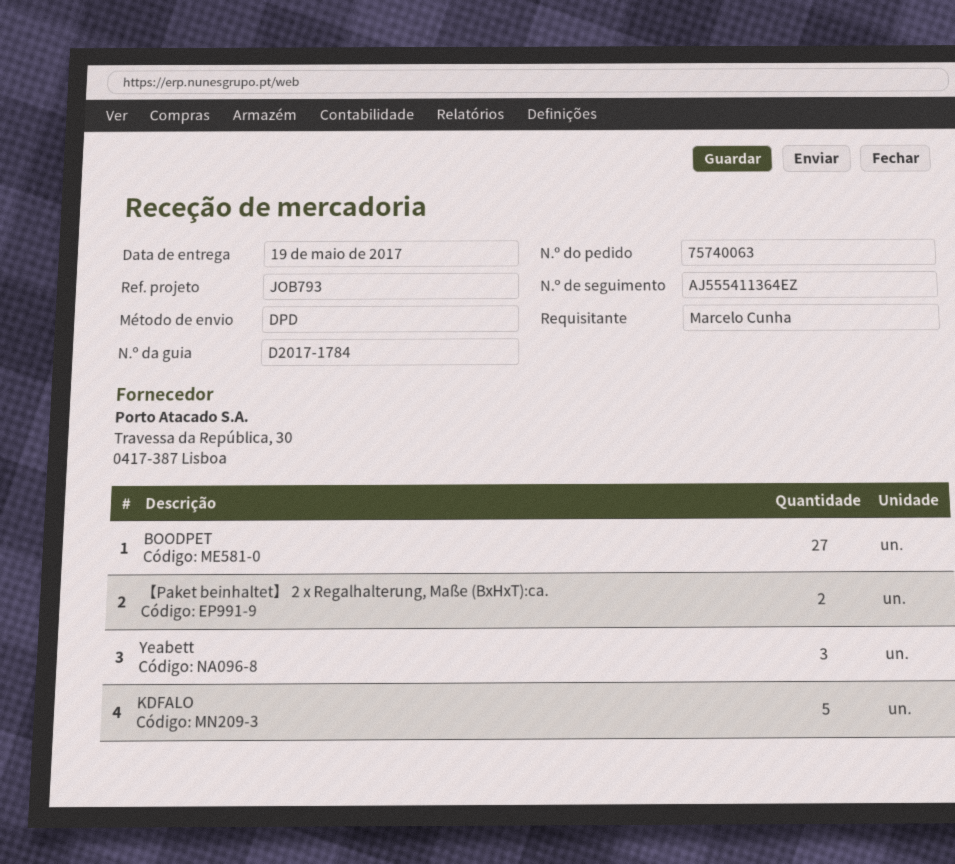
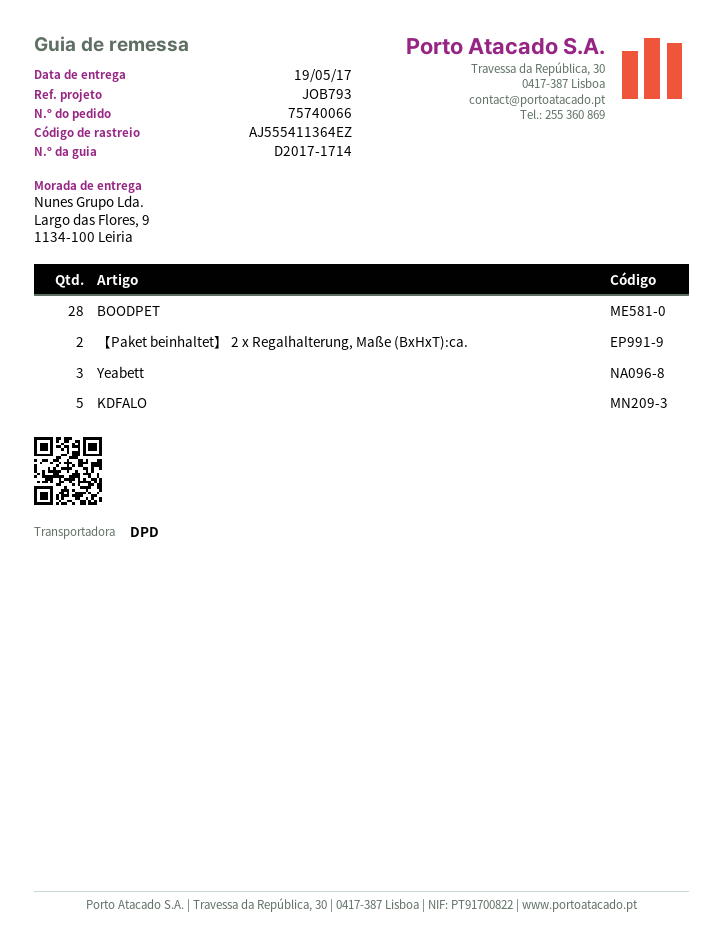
order number: 75740063 -> 75740066
delivery note number: D2017-1784 -> D2017-1714
BOODPET: 27 -> 28

